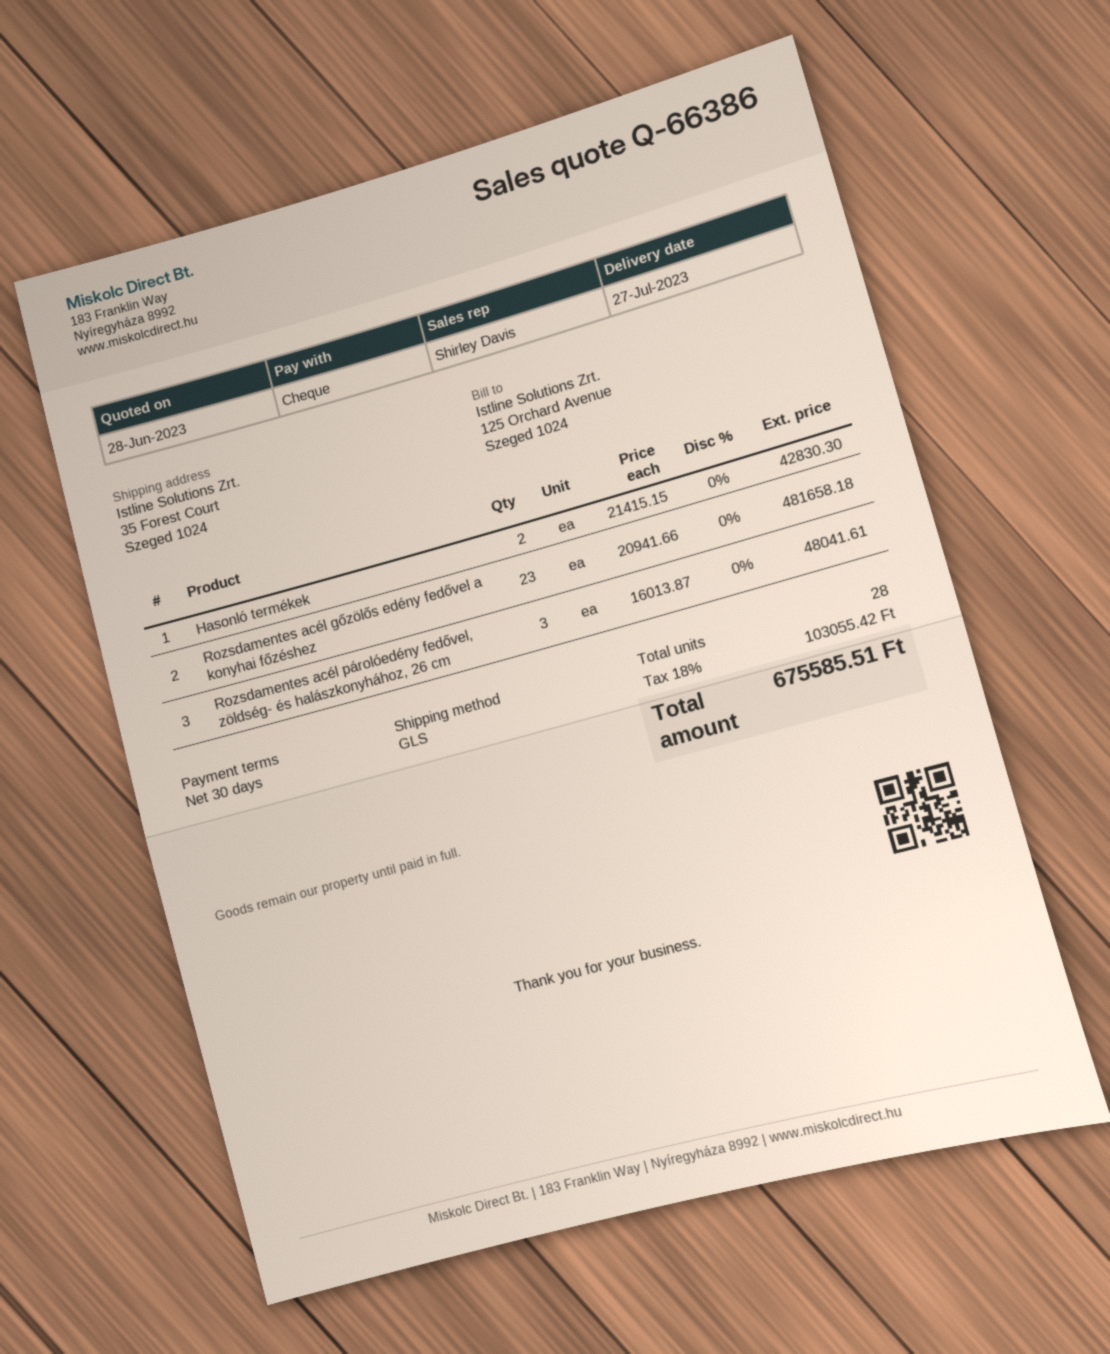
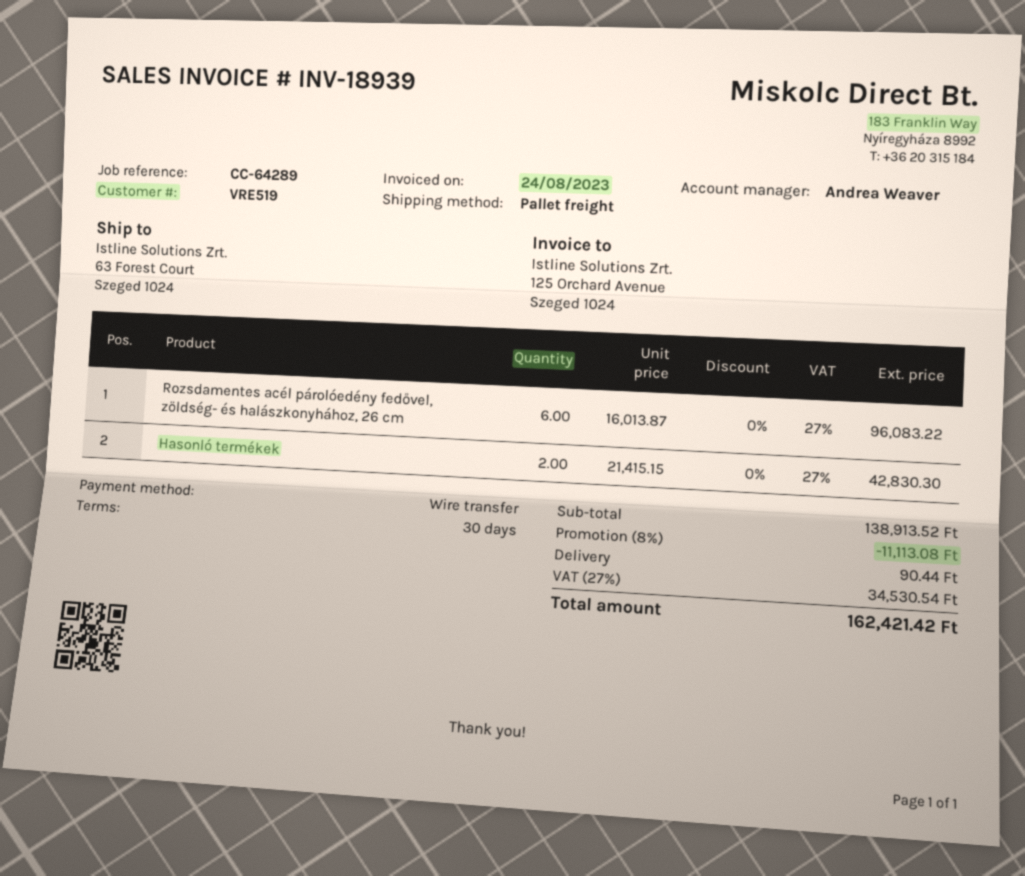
sales rep: Shirley Davis -> Andrea Weaver
payment method: cheque -> bank transfer
shipping method: GLS -> pallet freight
ship to: 35 Forest Court, Szeged 1024 -> 63 Forest Court, Szeged 1024
Rozsdamentes acél gőzölős edény fedővel a konyhai főzéshez: 23 x 20941.66 = 481658.18 -> none
Rozsdamentes acél párolóedény fedővel, zöldség- és halászkonyhához, 26 cm: 3 x 16013.87 = 48041.61 -> 6 x 16013.87 = 96083.22
discount: none -> 8% = 11113.08
shipping: none -> 90.44
tax: 18% = 103055.42 -> 27% = 34530.54
total: 675585.51 -> 162421.42

